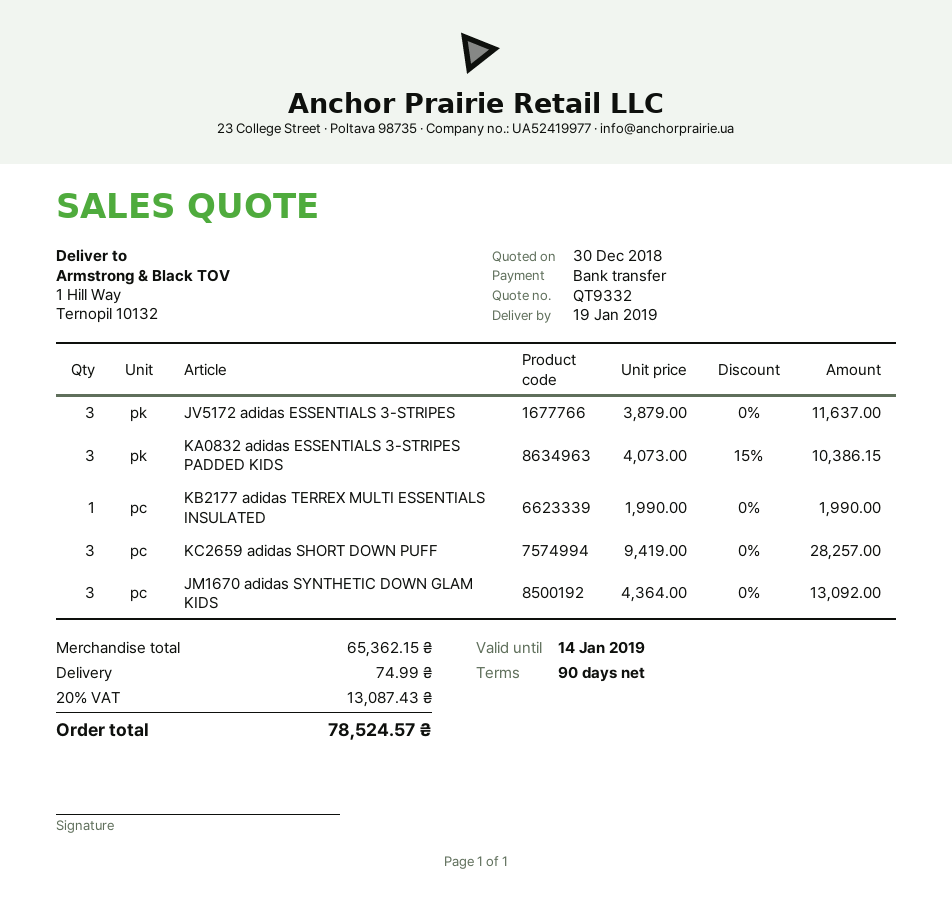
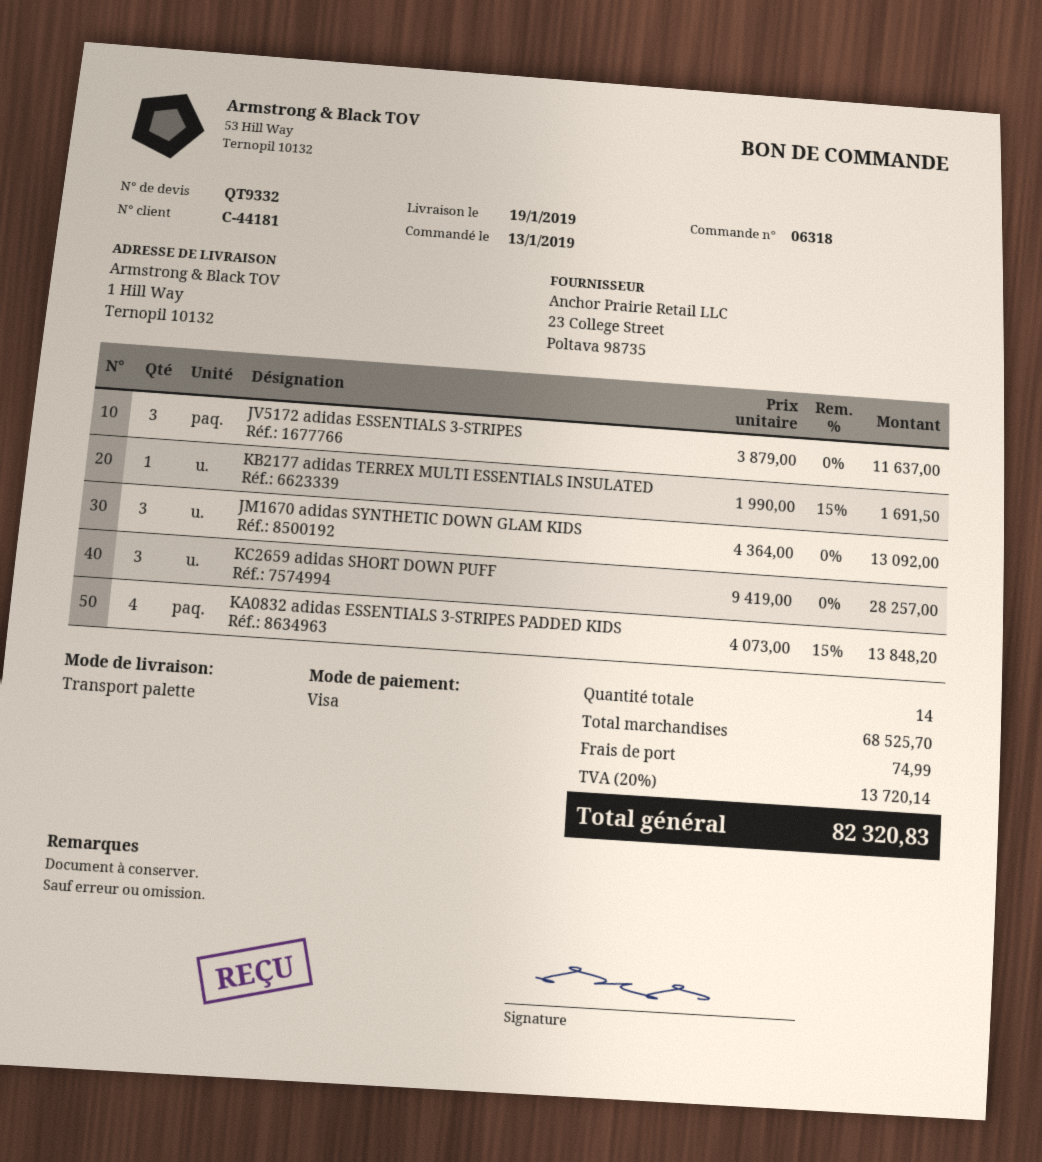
payment method: bank transfer -> Visa
KA0832 adidas ESSENTIALS 3-STRIPES PADDED KIDS: 3 x 4073.00 - 15% = 10386.15 -> 4 x 4073.00 - 15% = 13848.20
KB2177 adidas TERREX MULTI ESSENTIALS INSULATED: 1 x 1990.00 = 1990.00 -> 1 x 1990.00 - 15% = 1691.50
subtotal: 65362.15 -> 68525.70
tax: 20% = 13087.43 -> 20% = 13720.14
total: 78524.57 -> 82320.83

